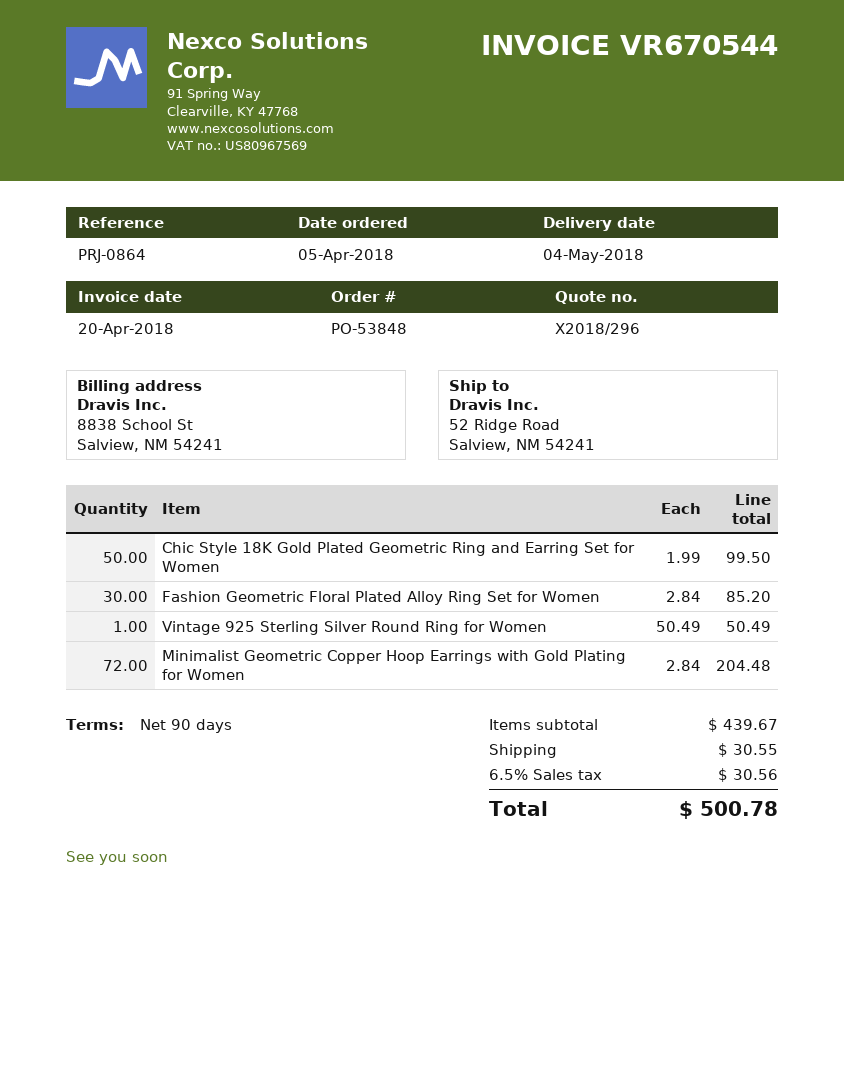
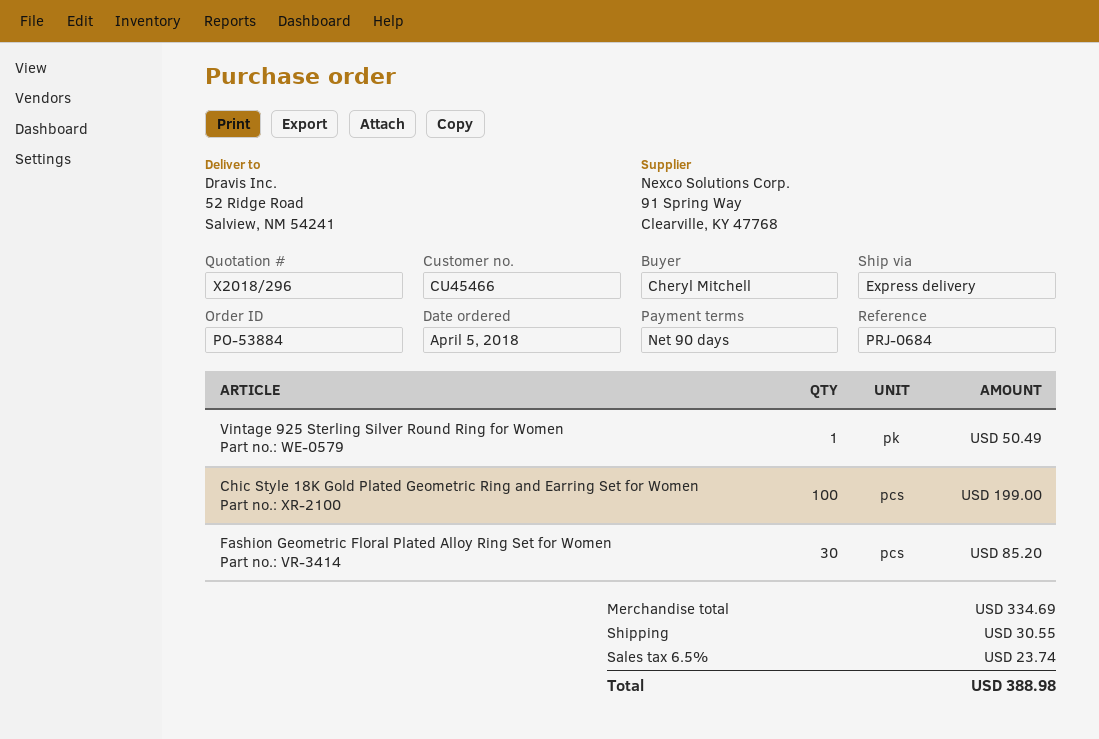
order number: PO-53848 -> PO-53884
reference: PRJ-0864 -> PRJ-0684
Chic Style 18K Gold Plated Geometric Ring and Earring Set for Women: 50 for 99.50 -> 100 for 199.00
Minimalist Geometric Copper Hoop Earrings with Gold Plating for Women: 72 for 204.48 -> none
subtotal: 439.67 -> 334.69
tax: 6.5% = 30.56 -> 6.5% = 23.74
total: 500.78 -> 388.98

